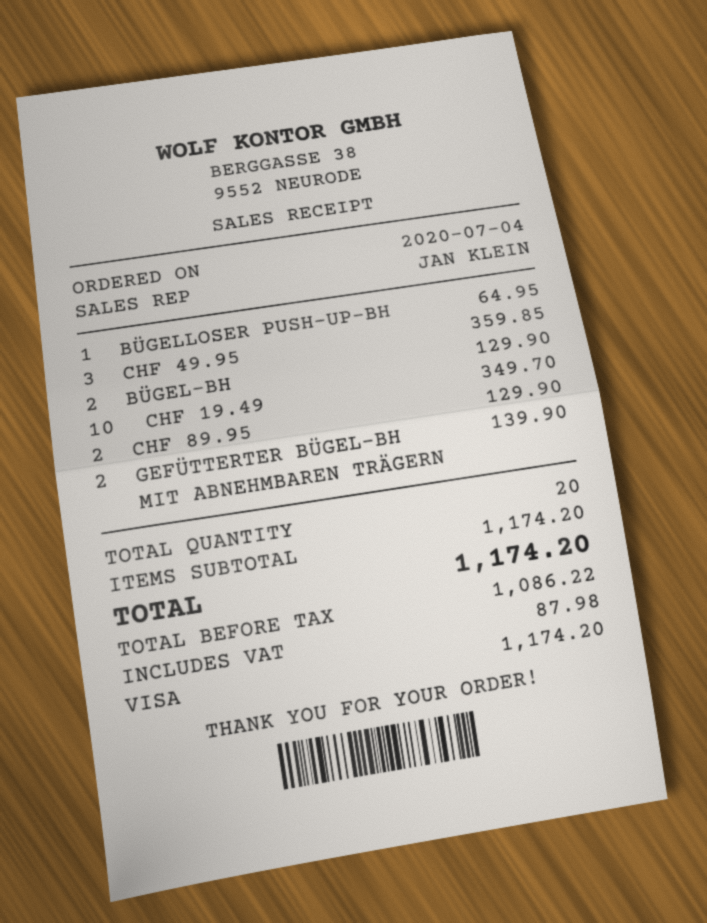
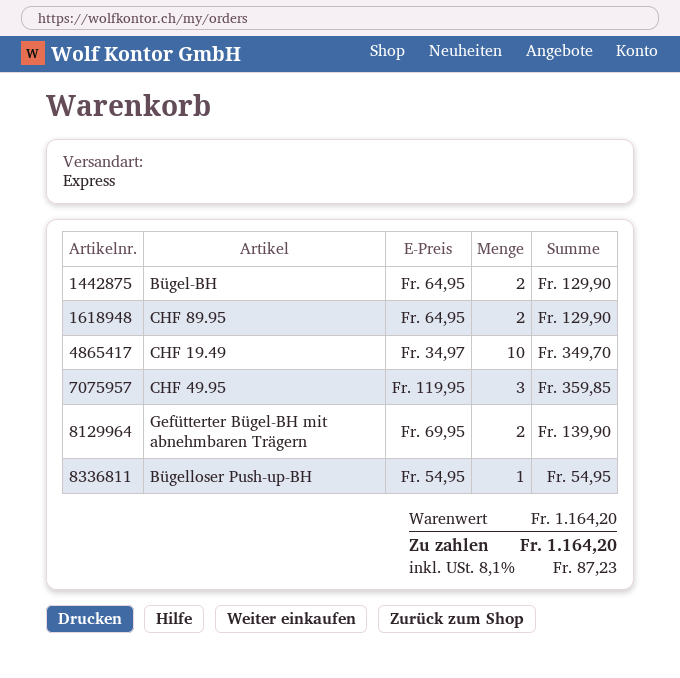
BÜGELLOSER PUSH-UP-BH: 1 for 64.95 -> 1 for 54.95
subtotal: 1174.20 -> 1164.20
tax: 87.98 -> 87.23
total: 1174.20 -> 1164.20

